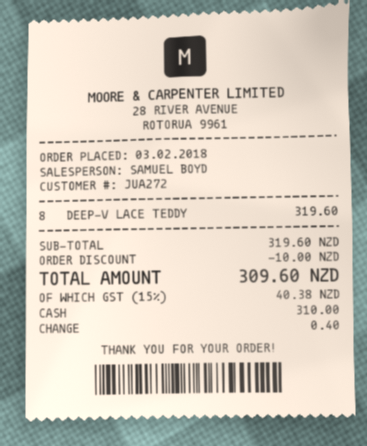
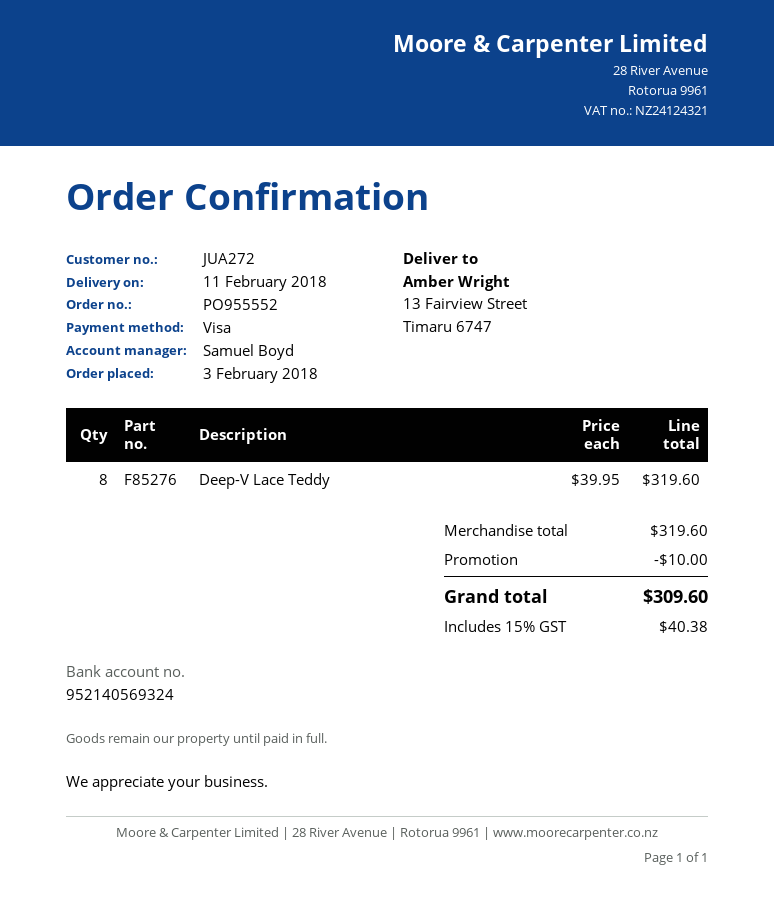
payment method: cash -> Visa

